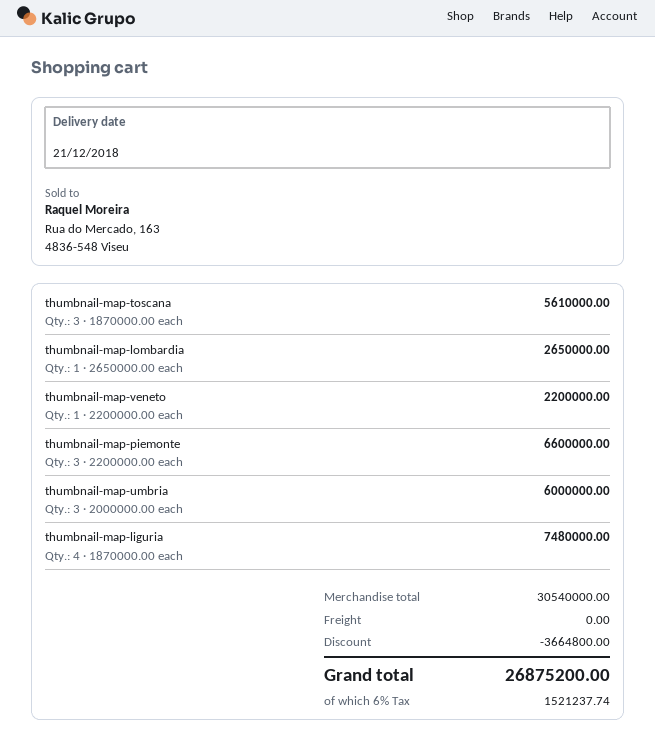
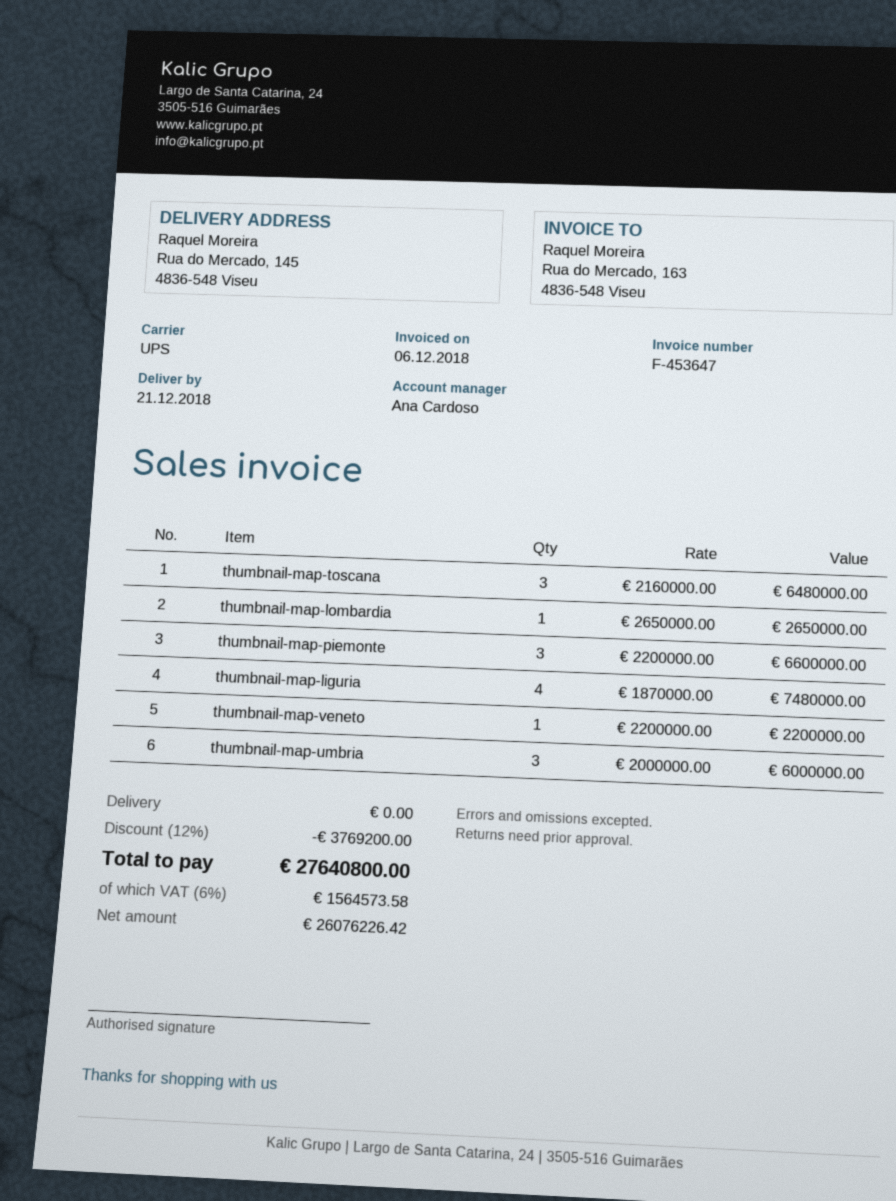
thumbnail-map-toscana: 3 x 1870000.00 = 5610000.00 -> 3 x 2160000.00 = 6480000.00
discount: 3664800.00 -> 3769200.00
tax: 6% = 1521237.74 -> 6% = 1564573.58
total: 26875200.00 -> 27640800.00

